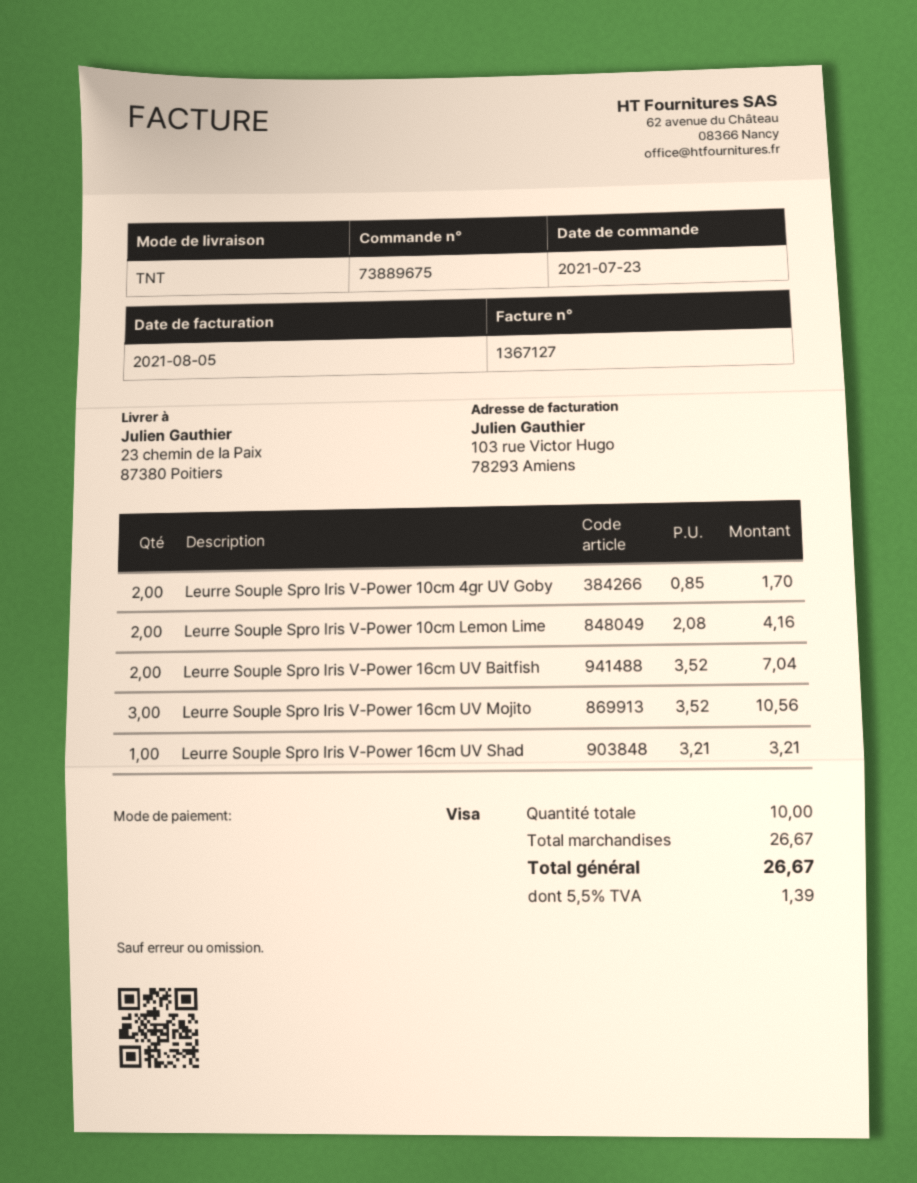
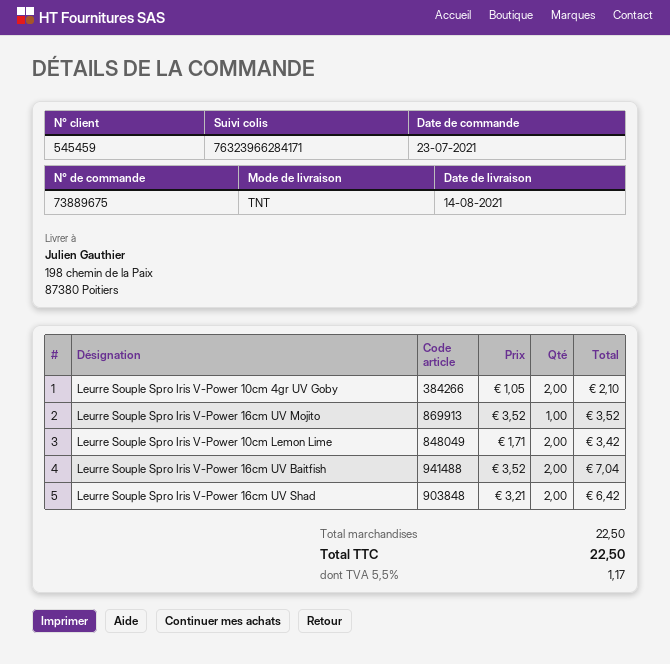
ship to: 23 chemin de la Paix, 87380 Poitiers -> 198 chemin de la Paix, 87380 Poitiers
Leurre Souple Spro Iris V-Power 10cm 4gr UV Goby: 2 x 0.85 = 1.70 -> 2 x 1.05 = 2.10
Leurre Souple Spro Iris V-Power 10cm Lemon Lime: 2 x 2.08 = 4.16 -> 2 x 1.71 = 3.42
Leurre Souple Spro Iris V-Power 16cm UV Mojito: 3 x 3.52 = 10.56 -> 1 x 3.52 = 3.52
Leurre Souple Spro Iris V-Power 16cm UV Shad: 1 x 3.21 = 3.21 -> 2 x 3.21 = 6.42
subtotal: 26.67 -> 22.50
tax: 5.5% = 1.39 -> 5.5% = 1.17
total: 26.67 -> 22.50

